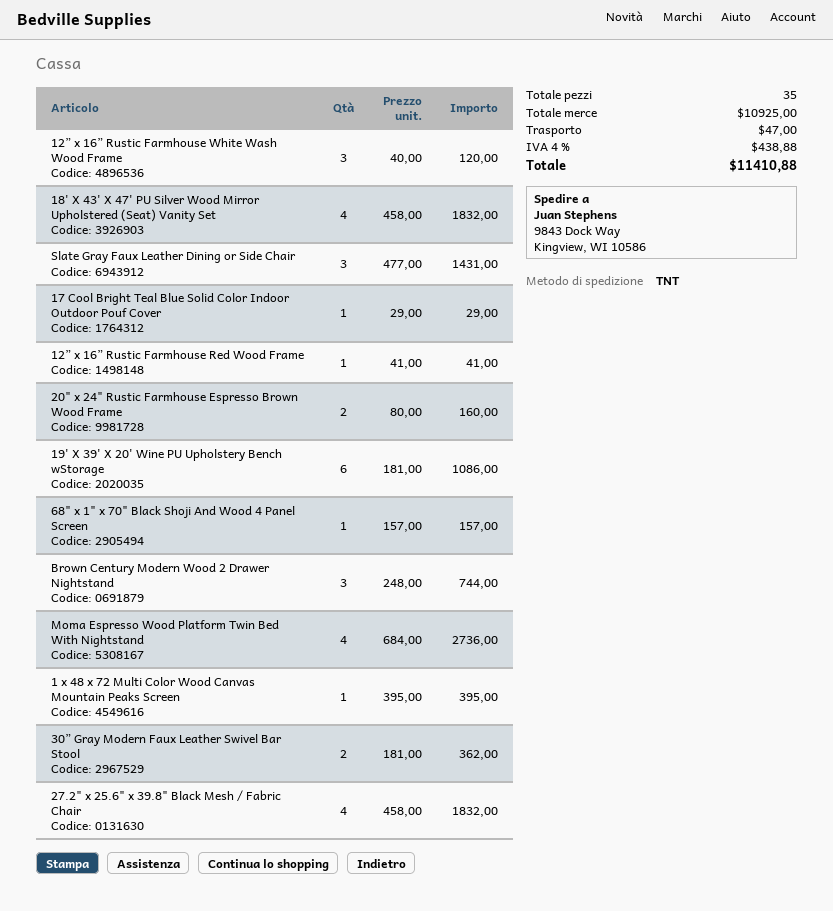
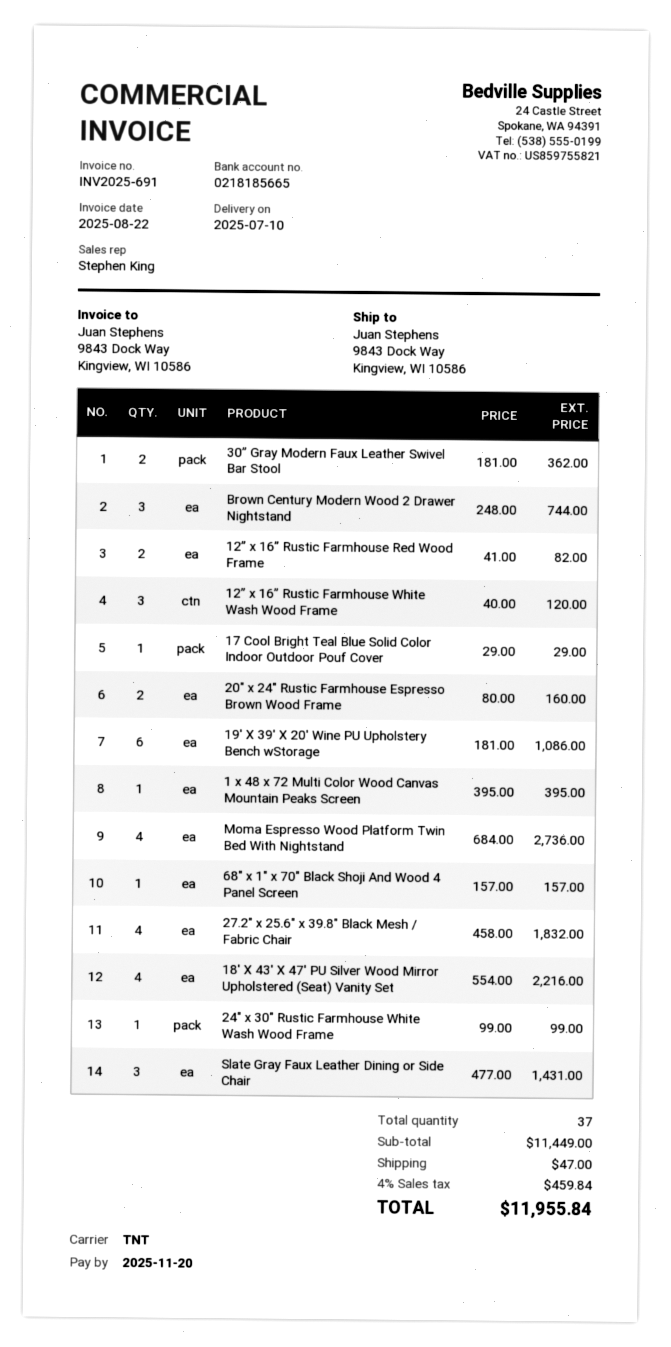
18' X 43' X 47' PU Silver Wood Mirror Upholstered (Seat) Vanity Set: 4 x 458.00 = 1832.00 -> 4 x 554.00 = 2216.00
12” x 16” Rustic Farmhouse Red Wood Frame: 1 x 41.00 = 41.00 -> 2 x 41.00 = 82.00
24" x 30" Rustic Farmhouse White Wash Wood Frame: none -> 1 x 99.00 = 99.00
total quantity: 35 -> 37
subtotal: 10925.00 -> 11449.00
tax: 4% = 438.88 -> 4% = 459.84
total: 11410.88 -> 11955.84

